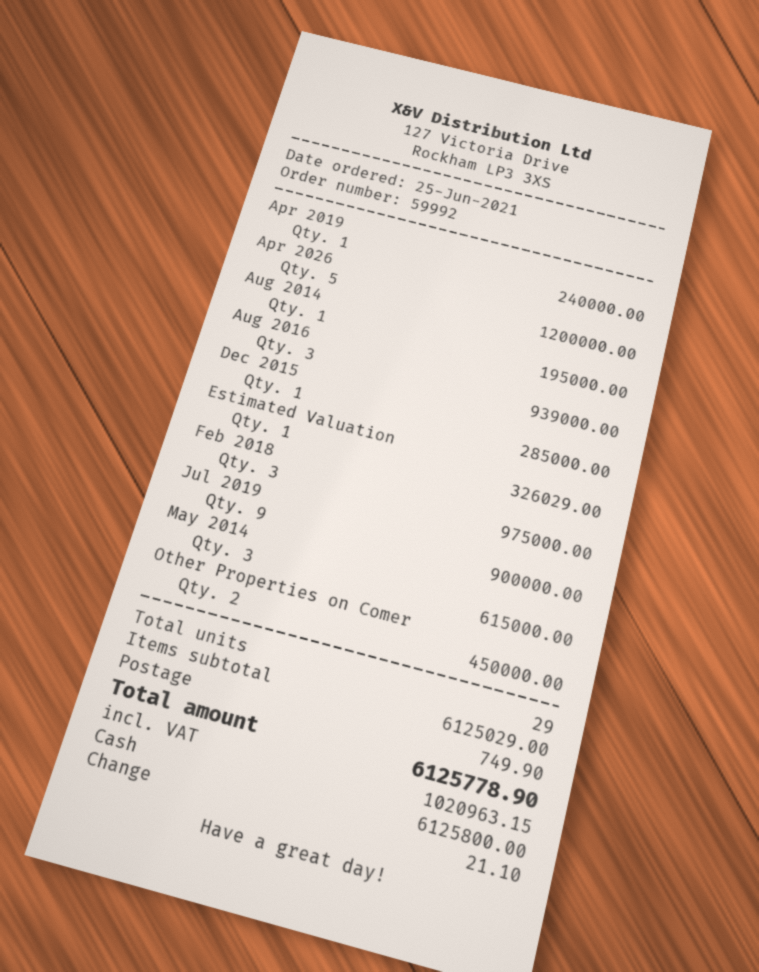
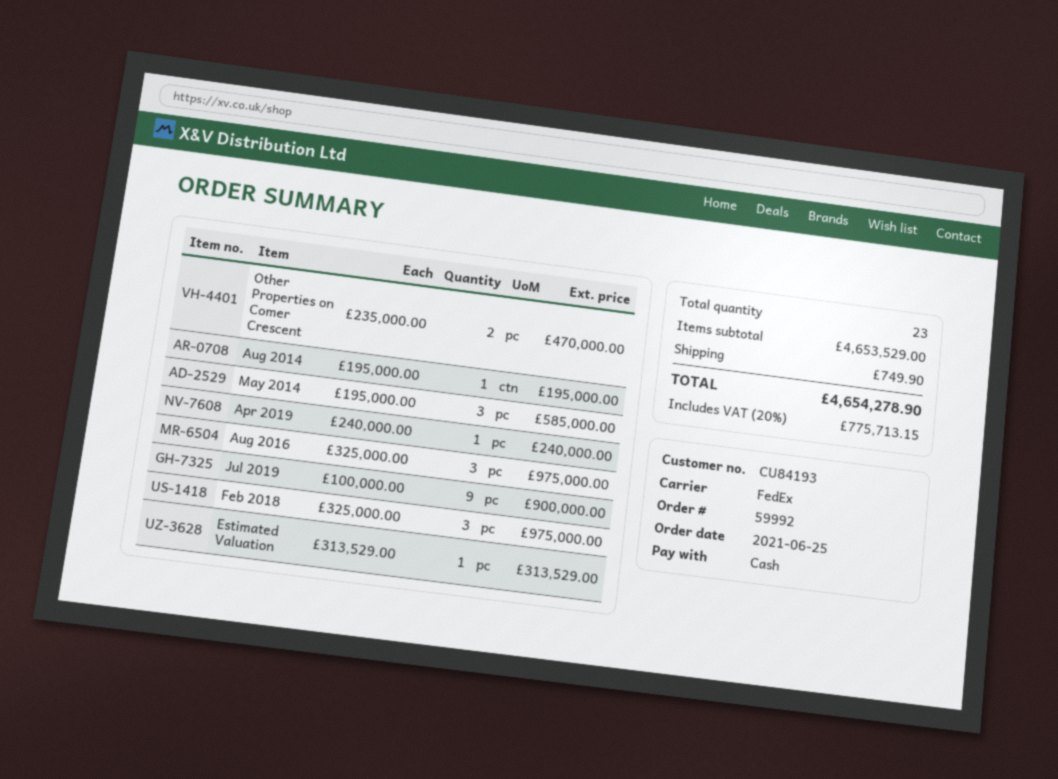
Apr 2026: 5 for 1200000.00 -> none
Aug 2016: 3 for 939000.00 -> 3 for 975000.00
Dec 2015: 1 for 285000.00 -> none
Estimated Valuation: 1 for 326029.00 -> 1 for 313529.00
May 2014: 3 for 615000.00 -> 3 for 585000.00
Other Properties on Comer: 2 for 450000.00 -> 2 for 470000.00
total quantity: 29 -> 23
subtotal: 6125029.00 -> 4653529.00
tax: 1020963.15 -> 775713.15
total: 6125778.90 -> 4654278.90

